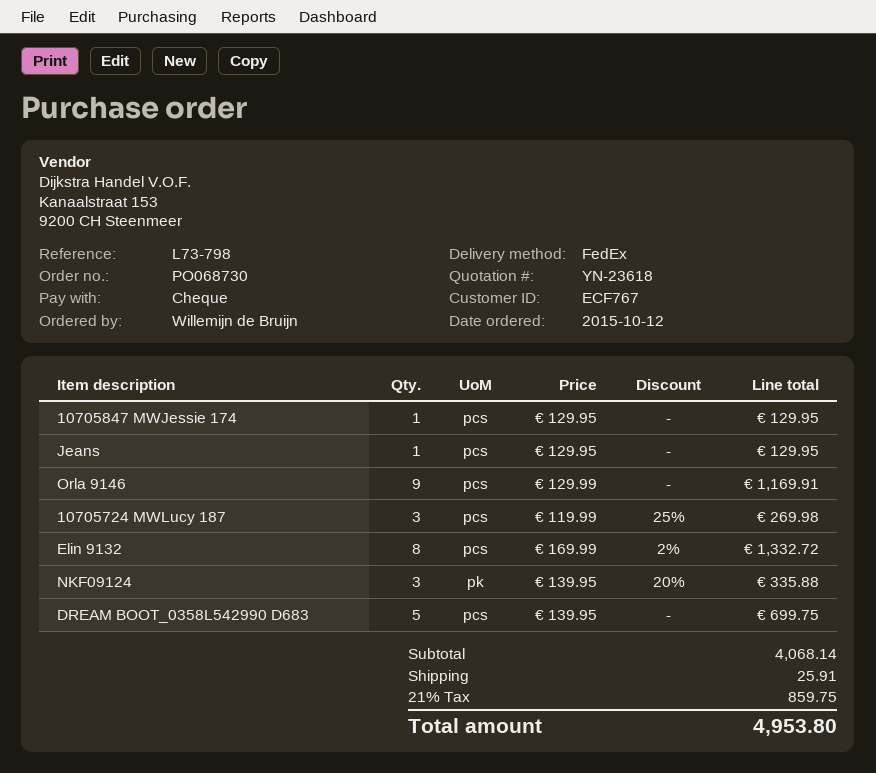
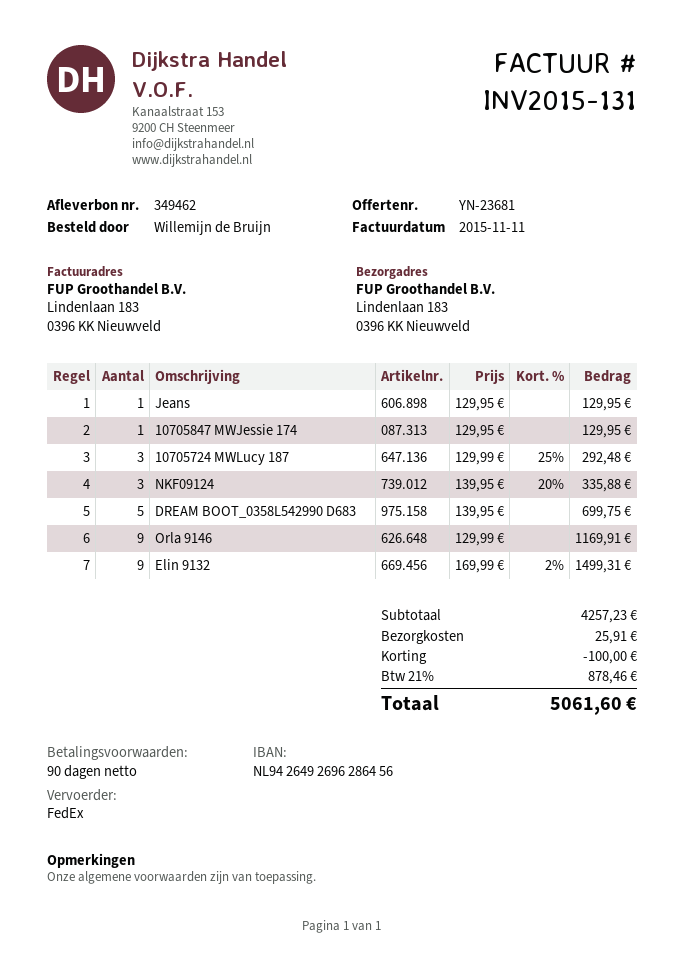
quote number: YN-23618 -> YN-23681
10705724 MWLucy 187: 3 x 119.99 - 25% = 269.98 -> 3 x 129.99 - 25% = 292.48
Elin 9132: 8 x 169.99 - 2% = 1332.72 -> 9 x 169.99 - 2% = 1499.31
subtotal: 4068.14 -> 4257.23
discount: none -> 100.00
tax: 21% = 859.75 -> 21% = 878.46
total: 4953.80 -> 5061.60

